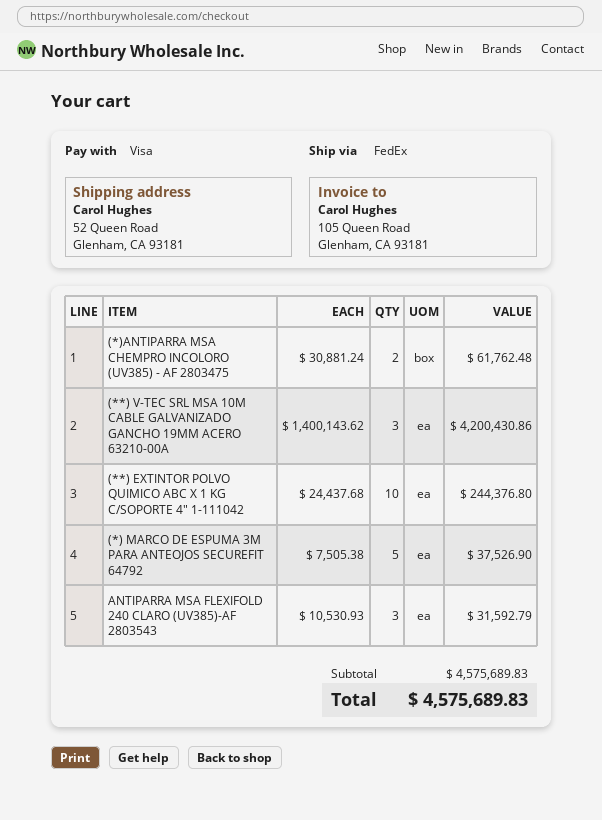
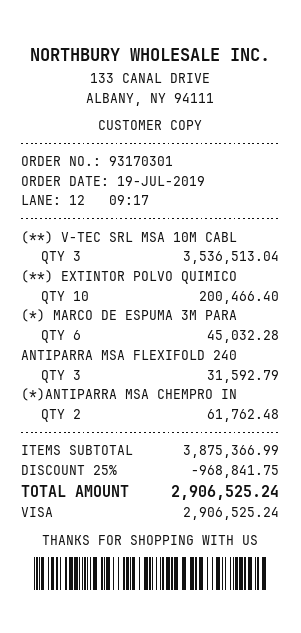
(**) V-TEC SRL MSA 10M CABLE GALVANIZADO GANCHO 19MM ACERO 63210-00A: 3 for 4200430.86 -> 3 for 3536513.04
(**) EXTINTOR POLVO QUIMICO ABC X 1 KG C/SOPORTE 4" 1-111042: 10 for 244376.80 -> 10 for 200466.40
(*) MARCO DE ESPUMA 3M PARA ANTEOJOS SECUREFIT 64792: 5 for 37526.90 -> 6 for 45032.28
subtotal: 4575689.83 -> 3875366.99
discount: none -> 25% = 968841.75
total: 4575689.83 -> 2906525.24

